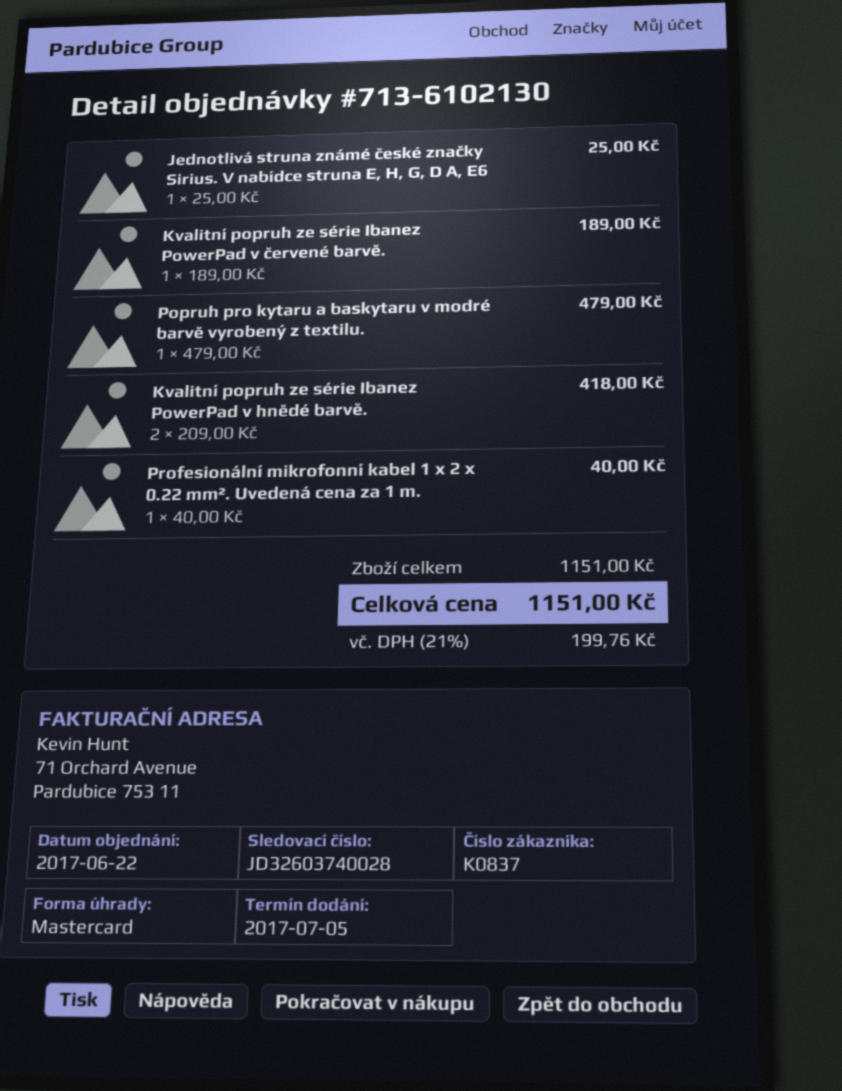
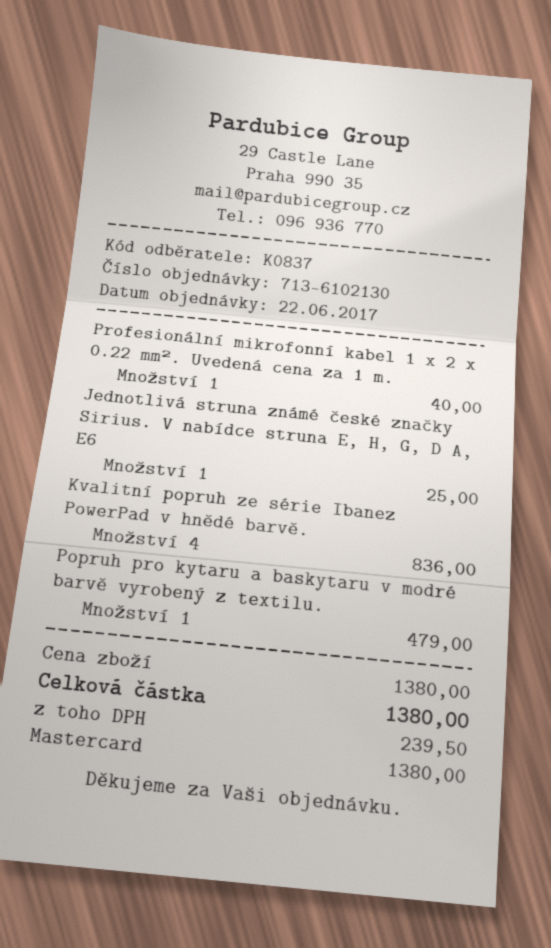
Kvalitní popruh ze série Ibanez PowerPad v červené barvě.: 1 for 189.00 -> none
Kvalitní popruh ze série Ibanez PowerPad v hnědé barvě.: 2 for 418.00 -> 4 for 836.00
subtotal: 1151.00 -> 1380.00
tax: 199.76 -> 239.50
total: 1151.00 -> 1380.00

